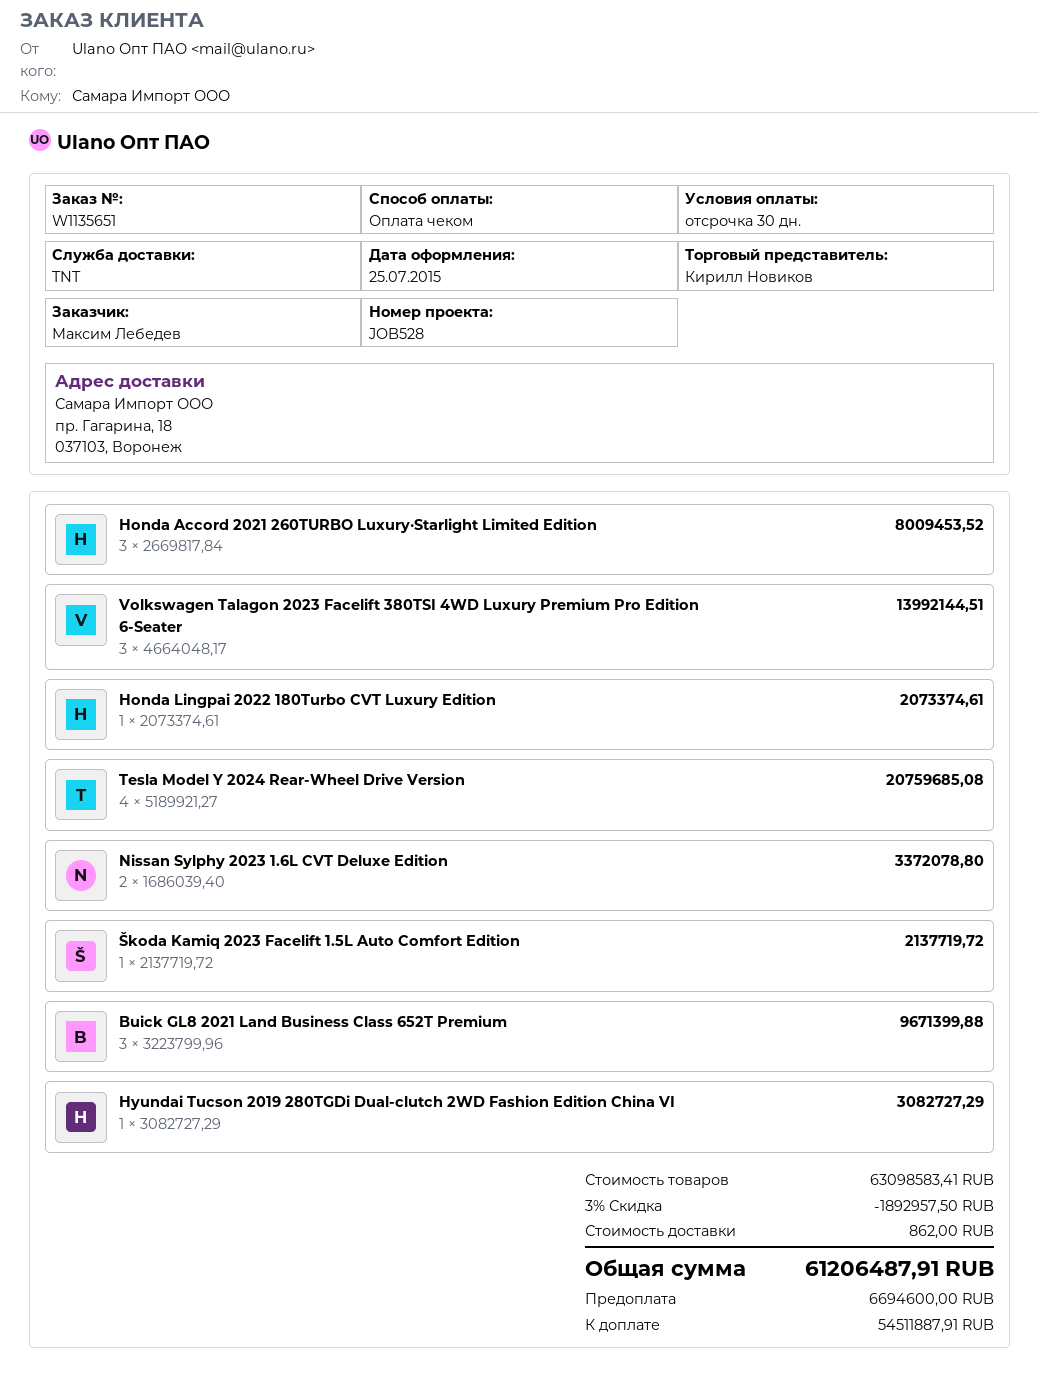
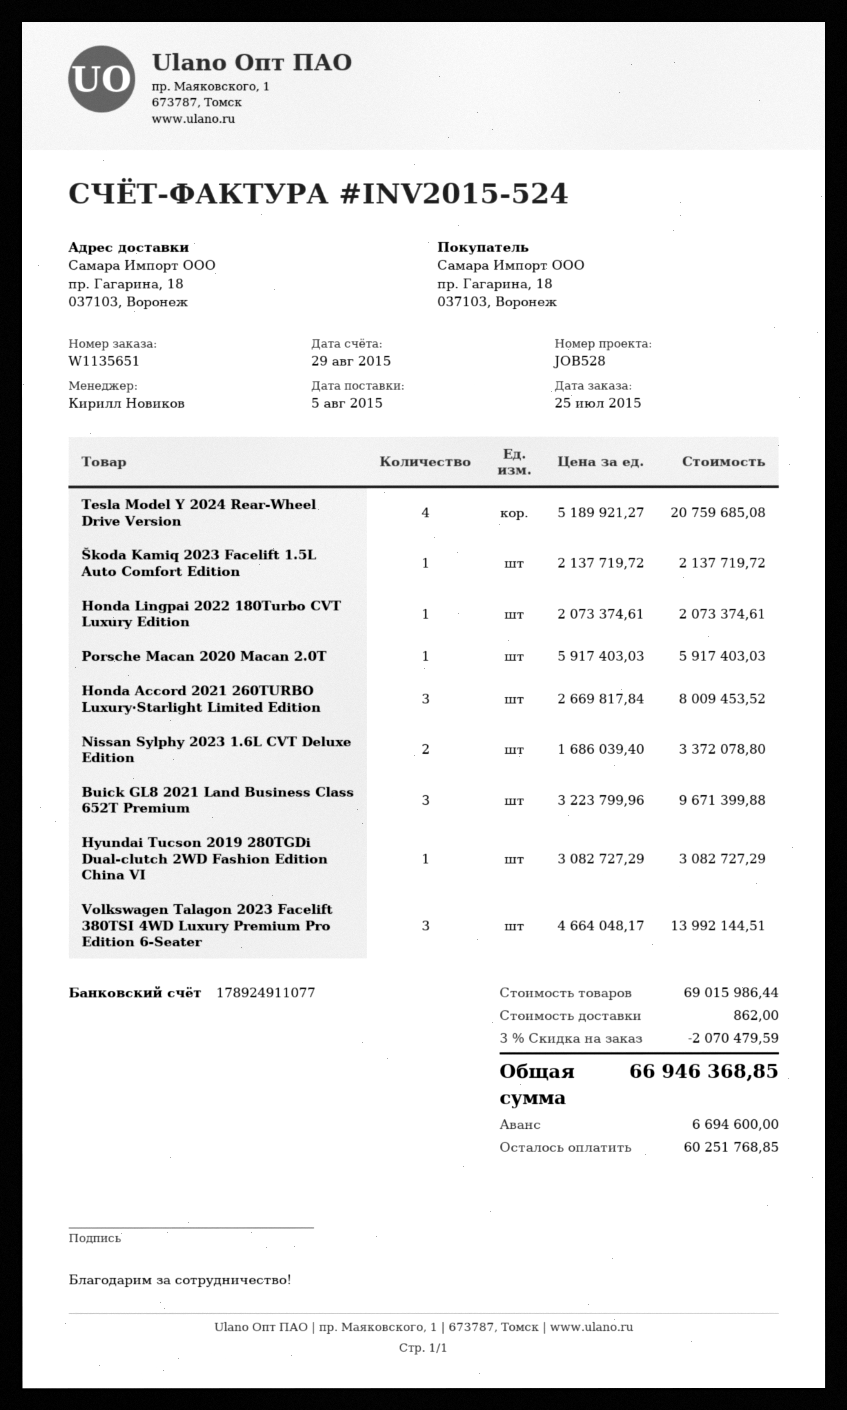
Porsche Macan 2020 Macan 2.0T: none -> 1 x 5917403.03 = 5917403.03
subtotal: 63098583.41 -> 69015986.44
discount: 3% = 1892957.50 -> 3% = 2070479.59
total: 61206487.91 -> 66946368.85
balance: 54511887.91 -> 60251768.85

